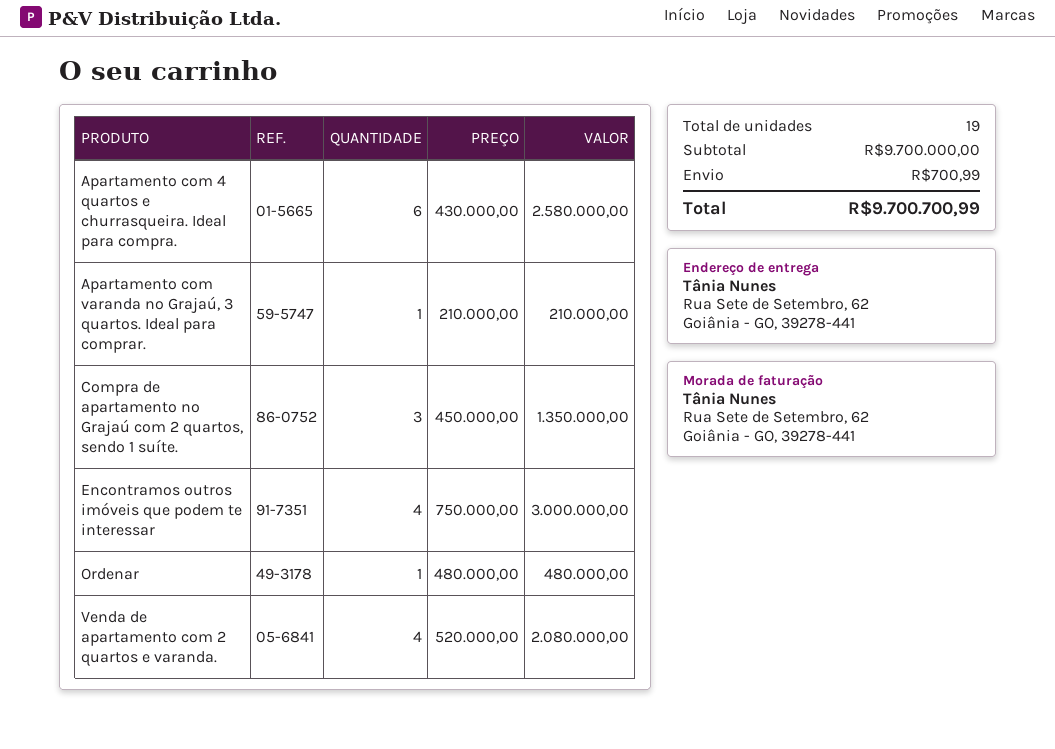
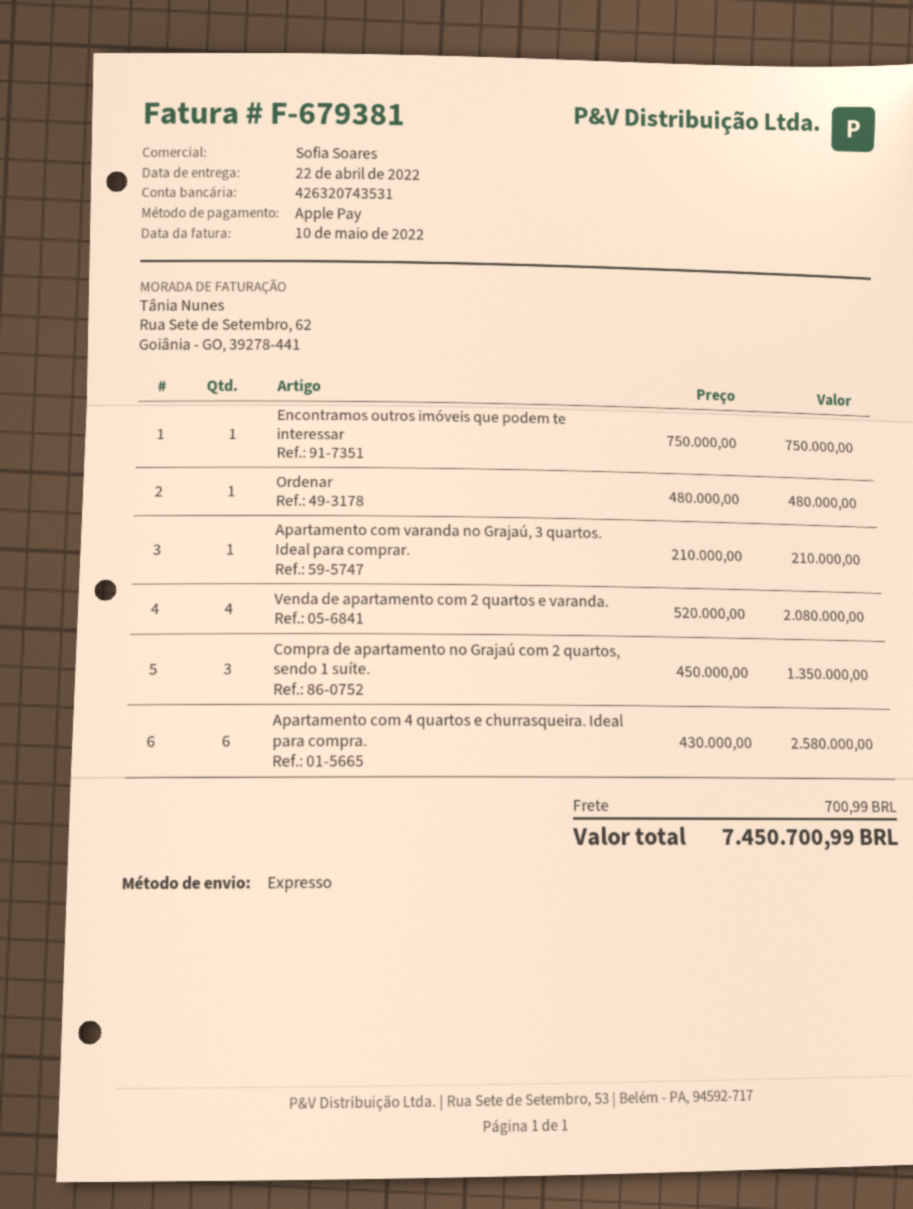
Encontramos outros imóveis que podem te interessar: 4 x 750000.00 = 3000000.00 -> 1 x 750000.00 = 750000.00
total: 9700700.99 -> 7450700.99

